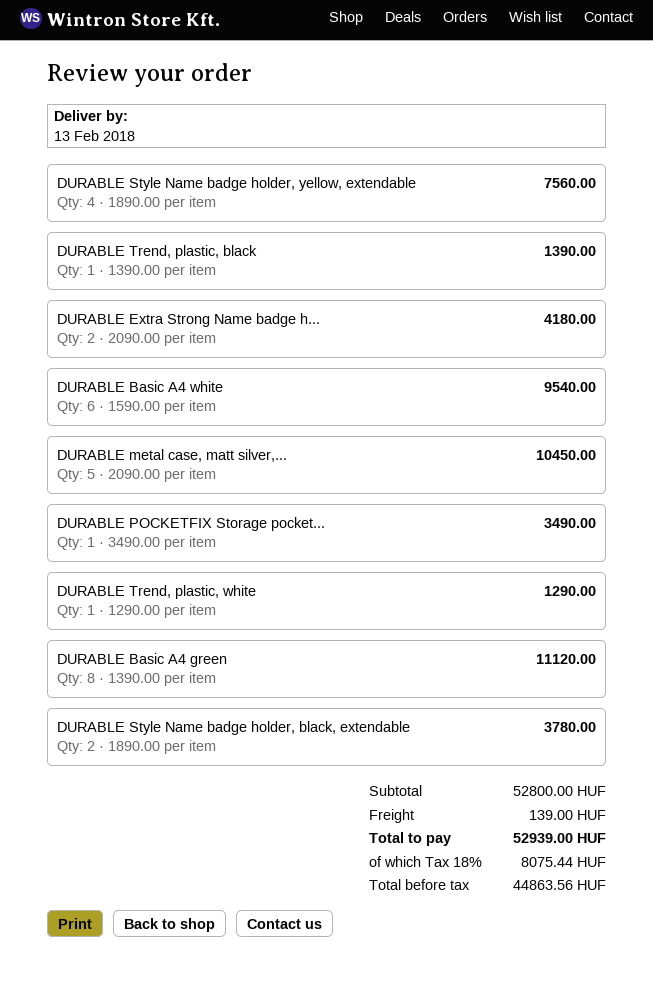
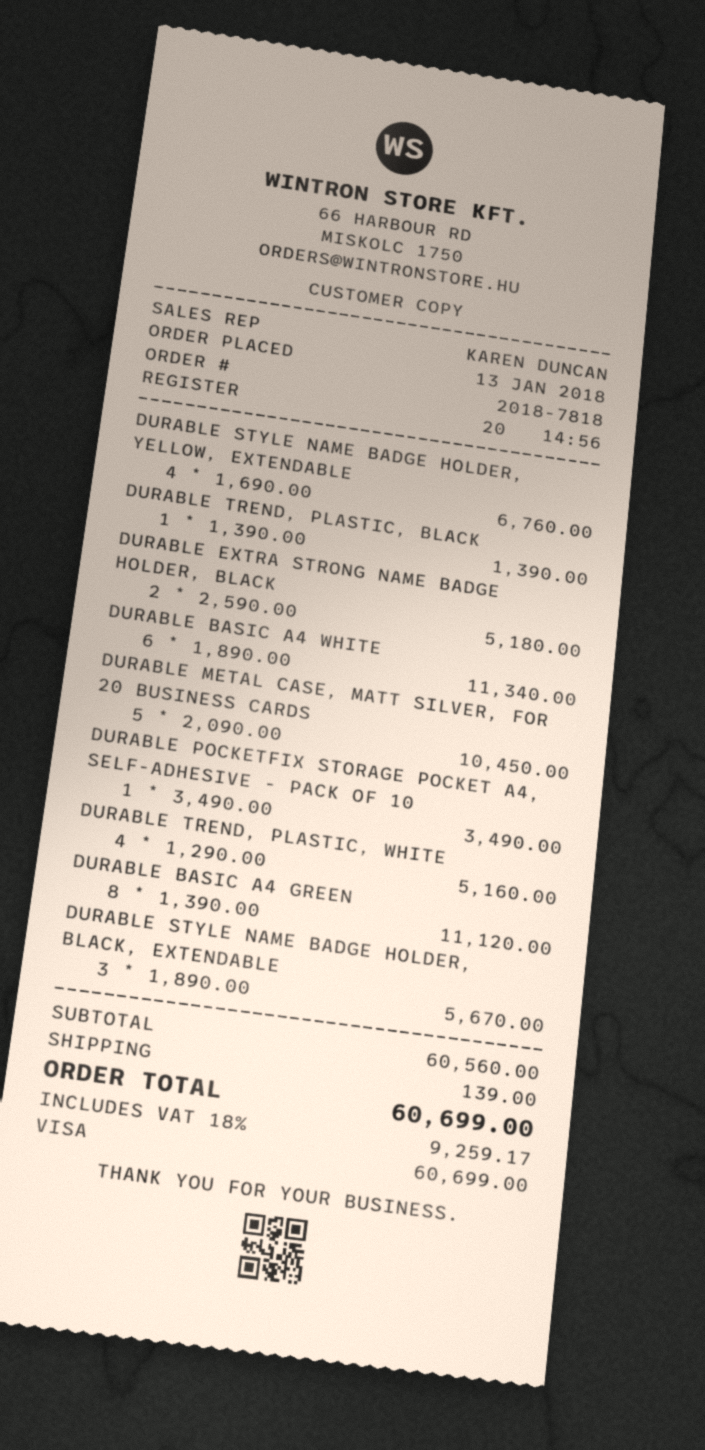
DURABLE Style Name badge holder, yellow, extendable: 4 x 1890.00 = 7560.00 -> 4 x 1690.00 = 6760.00
DURABLE Extra Strong Name badge h...: 2 x 2090.00 = 4180.00 -> 2 x 2590.00 = 5180.00
DURABLE Basic A4 white: 6 x 1590.00 = 9540.00 -> 6 x 1890.00 = 11340.00
DURABLE Trend, plastic, white: 1 x 1290.00 = 1290.00 -> 4 x 1290.00 = 5160.00
DURABLE Style Name badge holder, black, extendable: 2 x 1890.00 = 3780.00 -> 3 x 1890.00 = 5670.00
subtotal: 52800.00 -> 60560.00
tax: 18% = 8075.44 -> 18% = 9259.17
total: 52939.00 -> 60699.00

